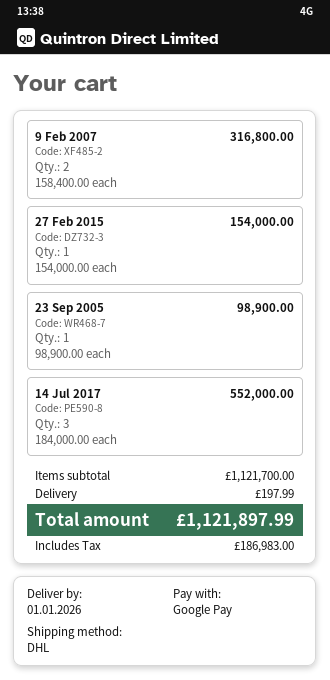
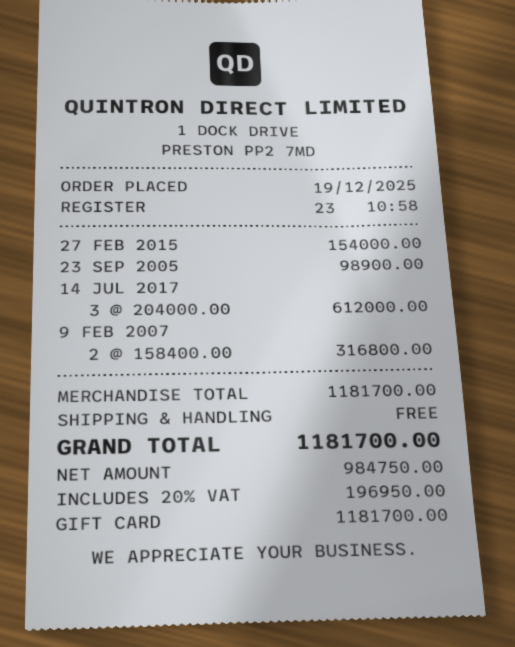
payment method: Google Pay -> gift card
14 Jul 2017: 3 x 184000.00 = 552000.00 -> 3 x 204000.00 = 612000.00
subtotal: 1121700.00 -> 1181700.00
shipping: 197.99 -> 0.00
tax: 186983.00 -> 196950.00
total: 1121897.99 -> 1181700.00

